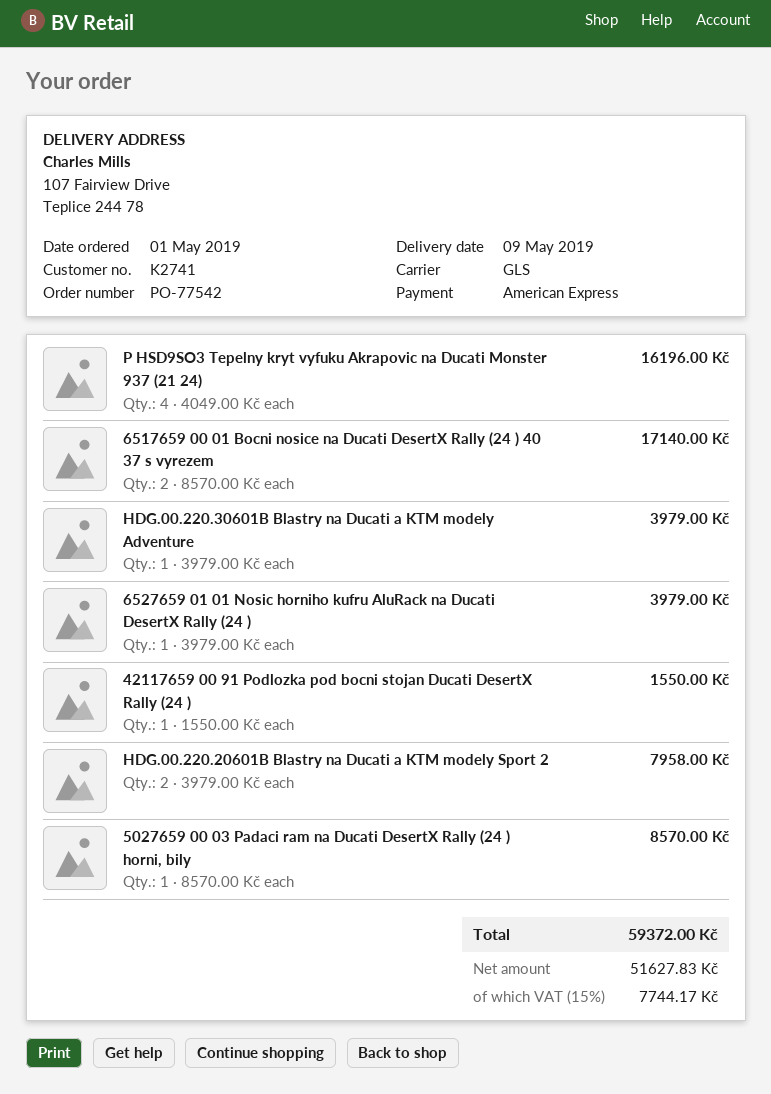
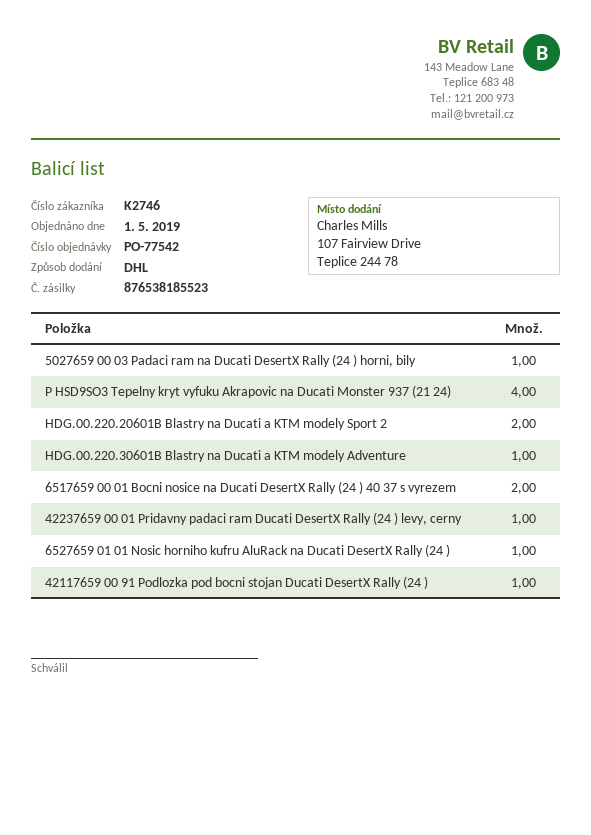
customer number: K2741 -> K2746
shipping method: GLS -> DHL
42237659 00 01 Pridavny padaci ram Ducati DesertX Rally (24 ) levy, cerny: none -> 1

